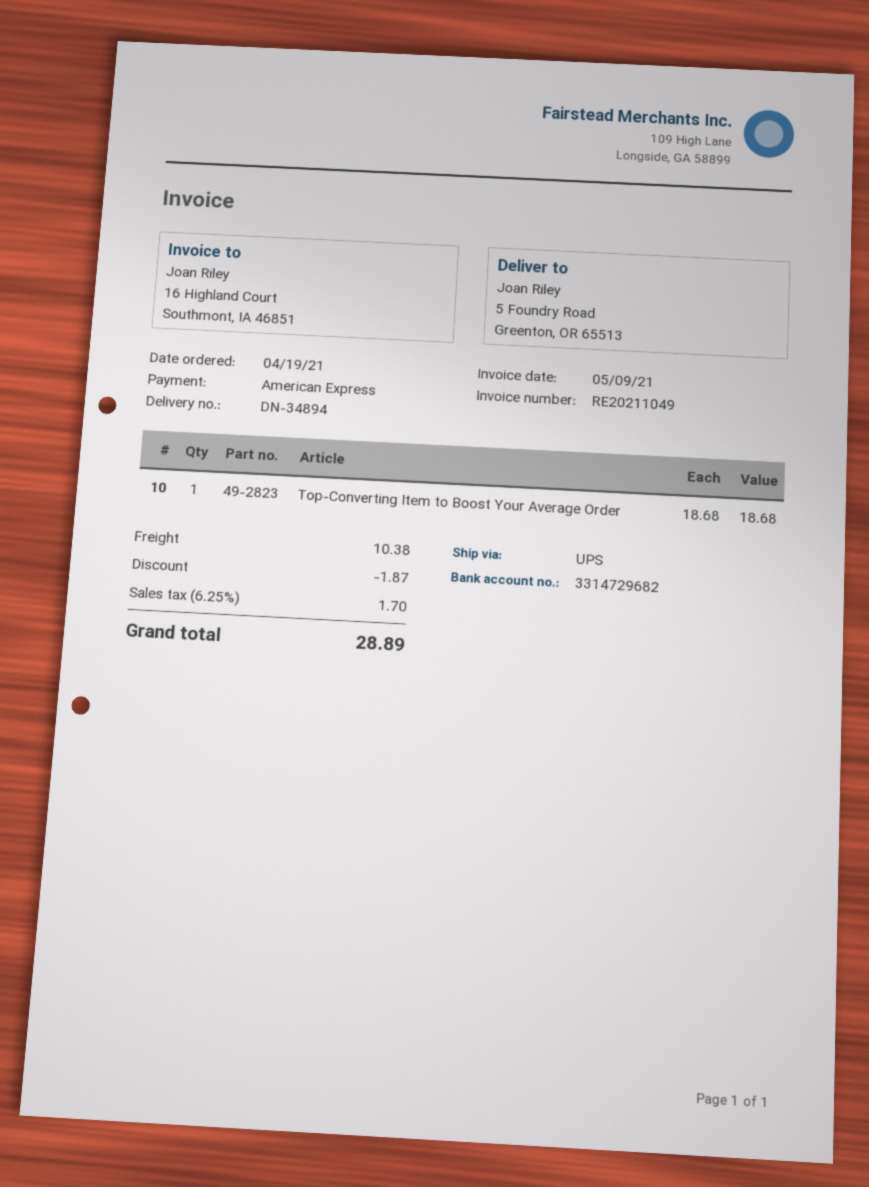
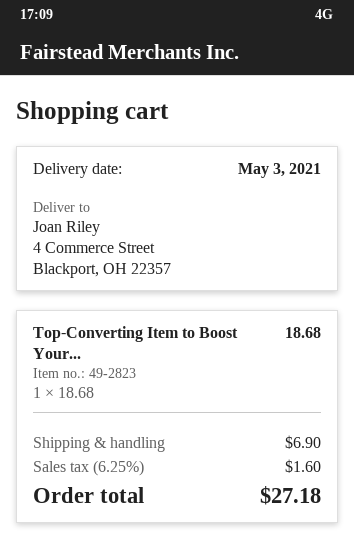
ship to: 5 Foundry Road, Greenton, OR 65513 -> 4 Commerce Street, Blackport, OH 22357
discount: 1.87 -> none
shipping: 10.38 -> 6.90
tax: 6.25% = 1.70 -> 6.25% = 1.60
total: 28.89 -> 27.18

